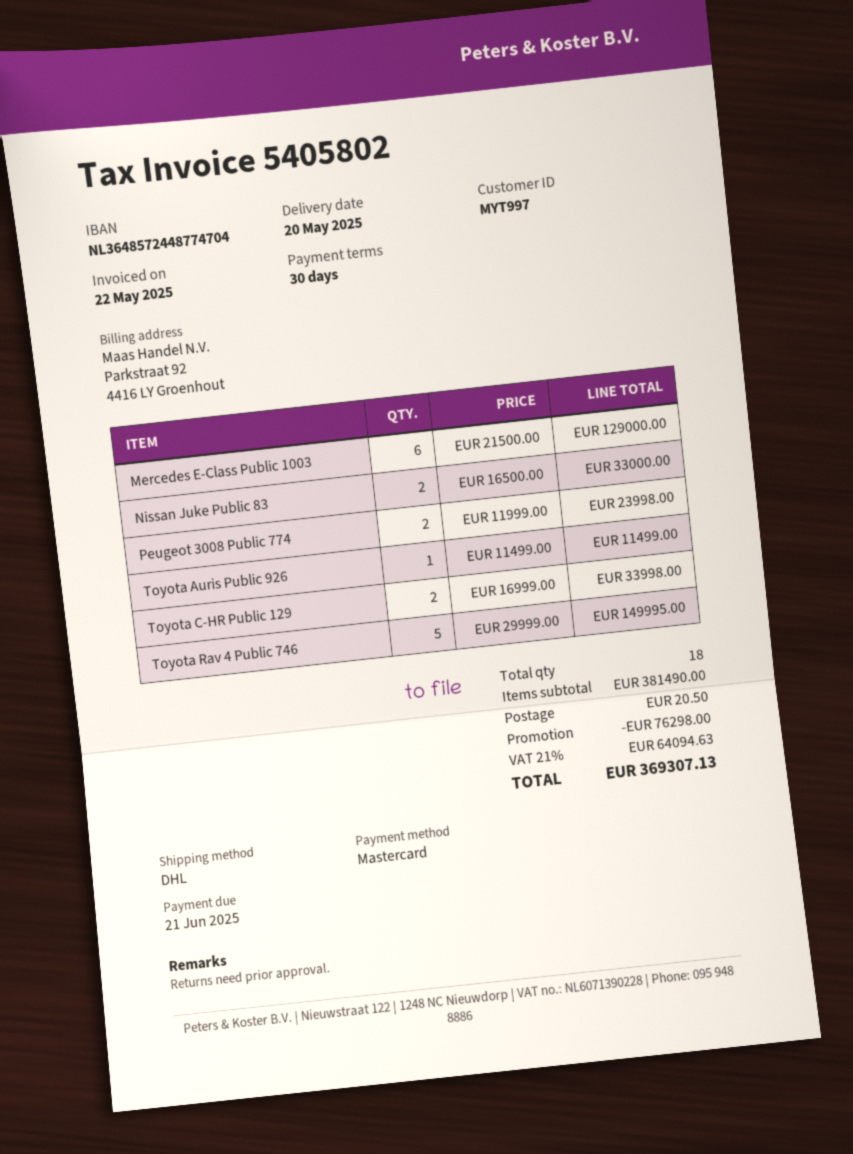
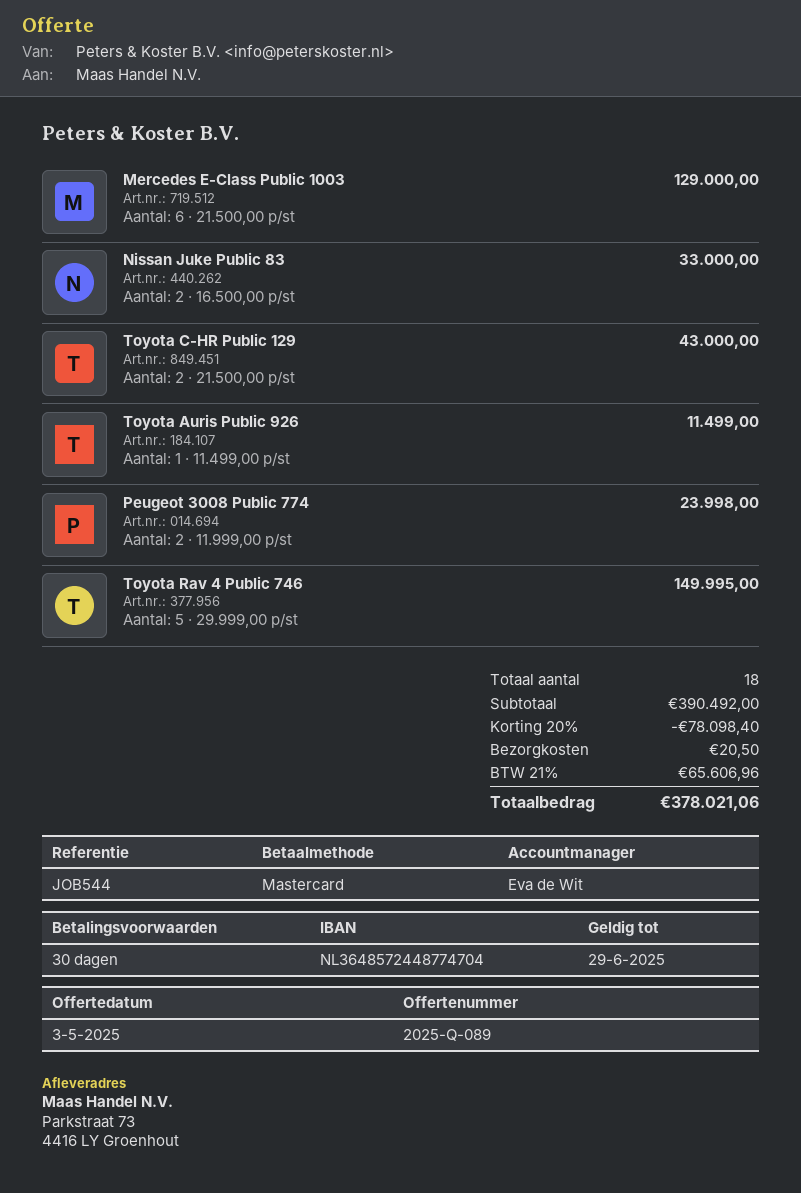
Toyota C-HR Public 129: 2 x 16999.00 = 33998.00 -> 2 x 21500.00 = 43000.00
subtotal: 381490.00 -> 390492.00
discount: 76298.00 -> 78098.40
tax: 21% = 64094.63 -> 21% = 65606.96
total: 369307.13 -> 378021.06

